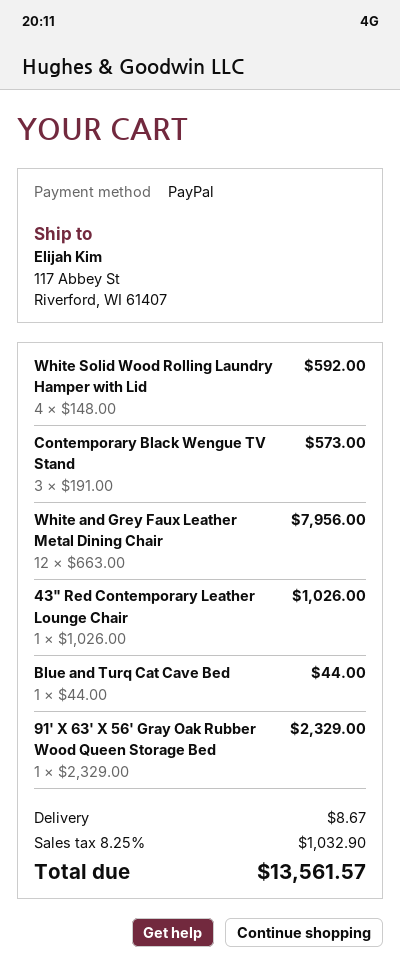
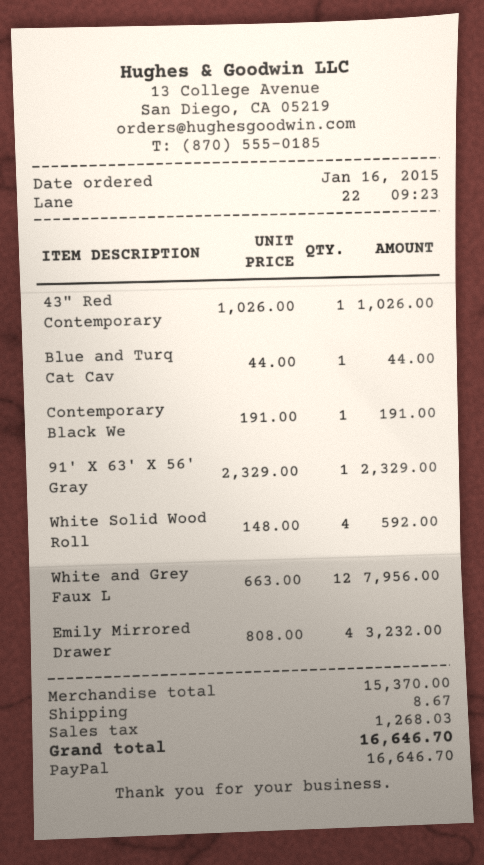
Contemporary Black Wengue TV Stand: 3 x 191.00 = 573.00 -> 1 x 191.00 = 191.00
Emily Mirrored Drawer: none -> 4 x 808.00 = 3232.00
tax: 1032.90 -> 1268.03
total: 13561.57 -> 16646.70

